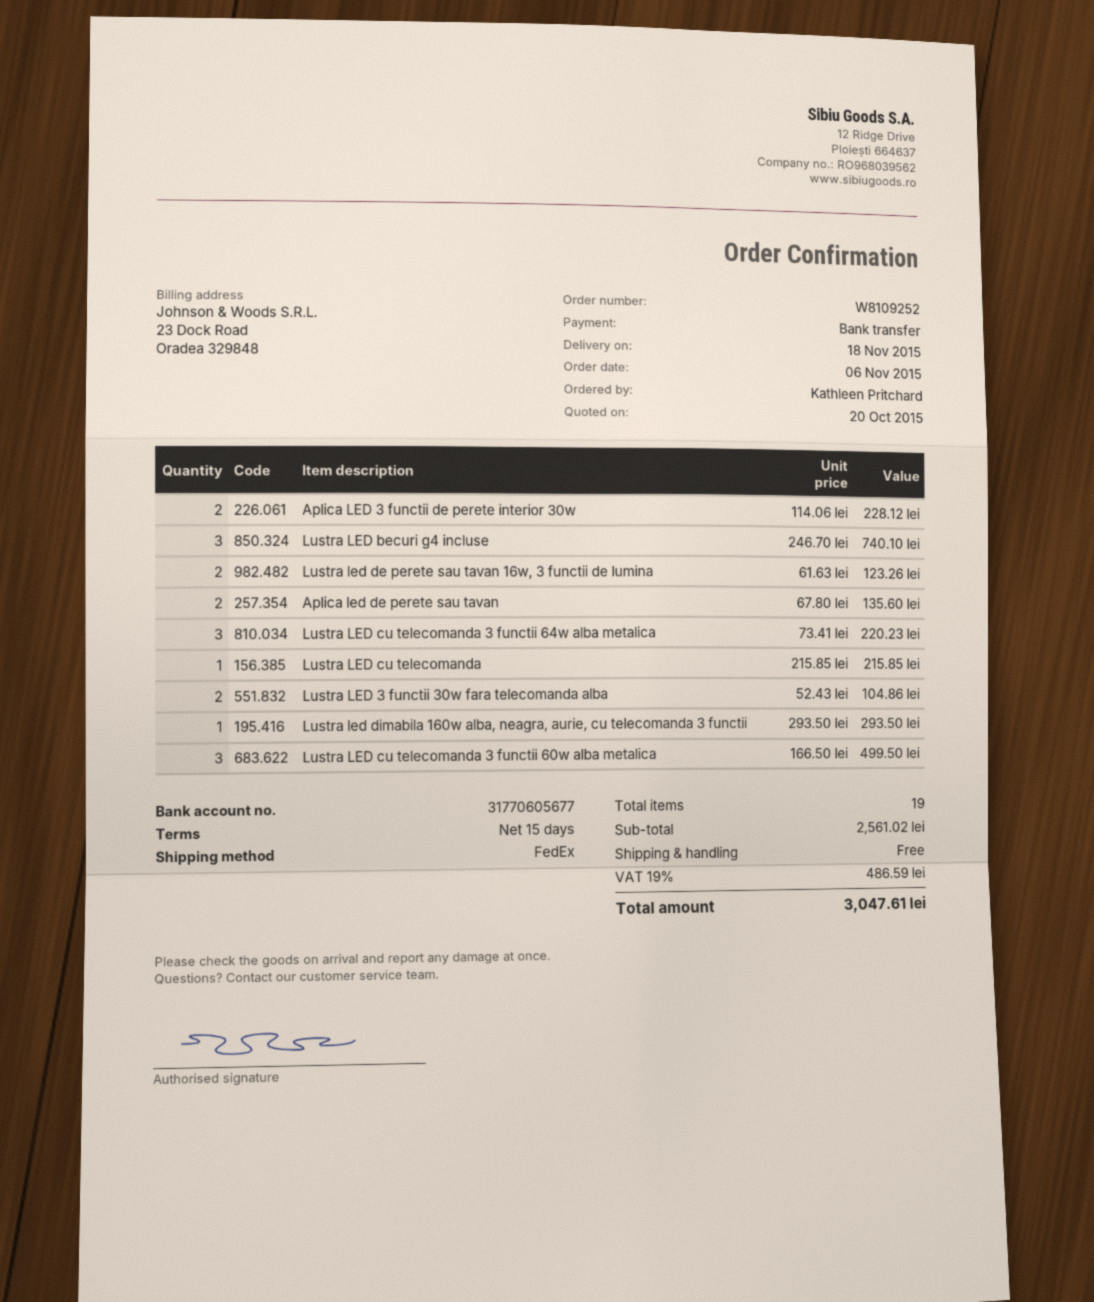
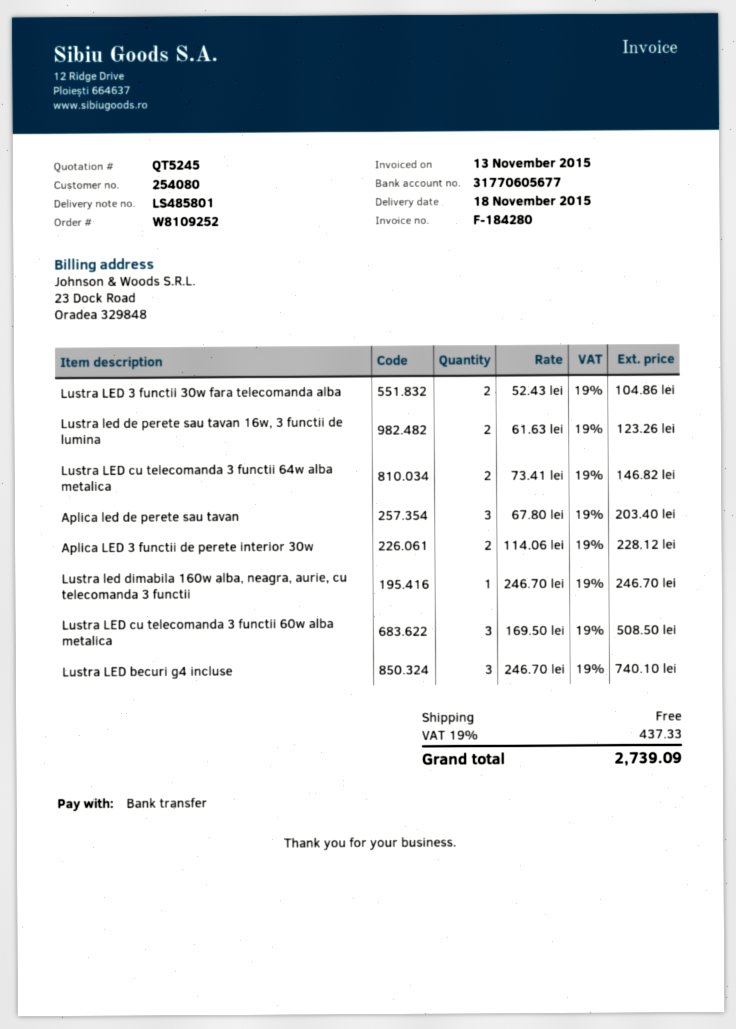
Aplica led de perete sau tavan: 2 x 67.80 = 135.60 -> 3 x 67.80 = 203.40
Lustra LED cu telecomanda 3 functii 64w alba metalica: 3 x 73.41 = 220.23 -> 2 x 73.41 = 146.82
Lustra LED cu telecomanda: 1 x 215.85 = 215.85 -> none
Lustra led dimabila 160w alba, neagra, aurie, cu telecomanda 3 functii: 1 x 293.50 = 293.50 -> 1 x 246.70 = 246.70
Lustra LED cu telecomanda 3 functii 60w alba metalica: 3 x 166.50 = 499.50 -> 3 x 169.50 = 508.50
tax: 19% = 486.59 -> 19% = 437.33
total: 3047.61 -> 2739.09

